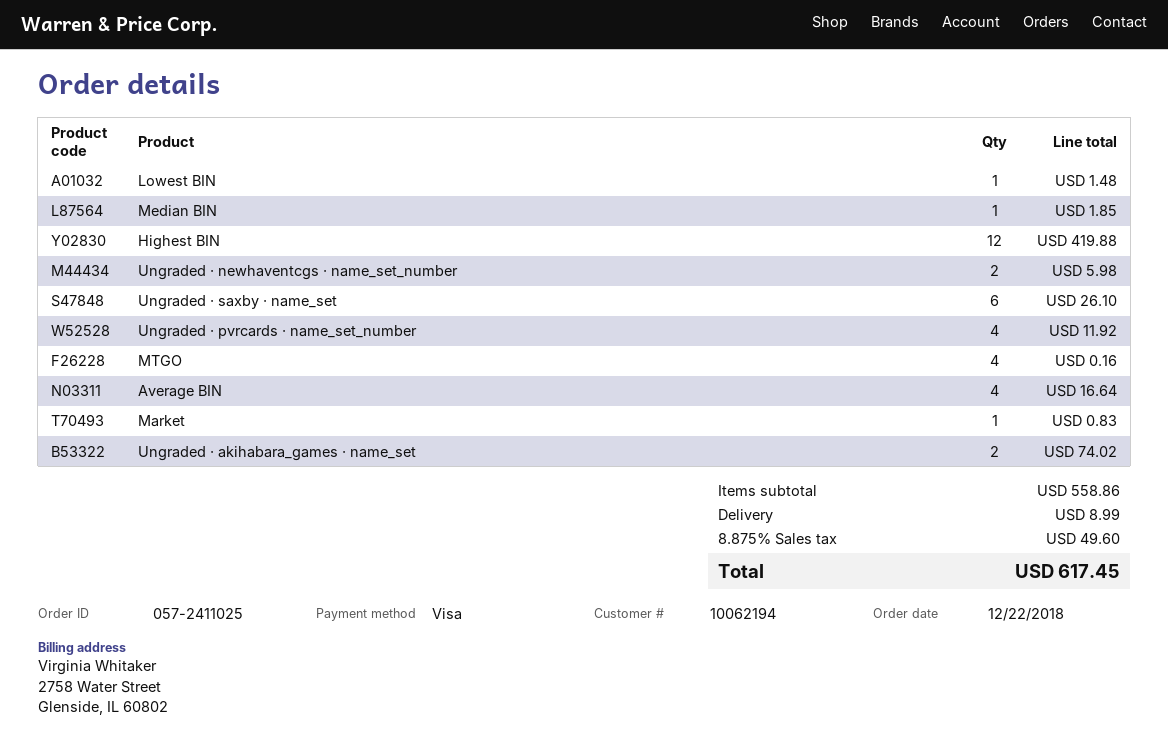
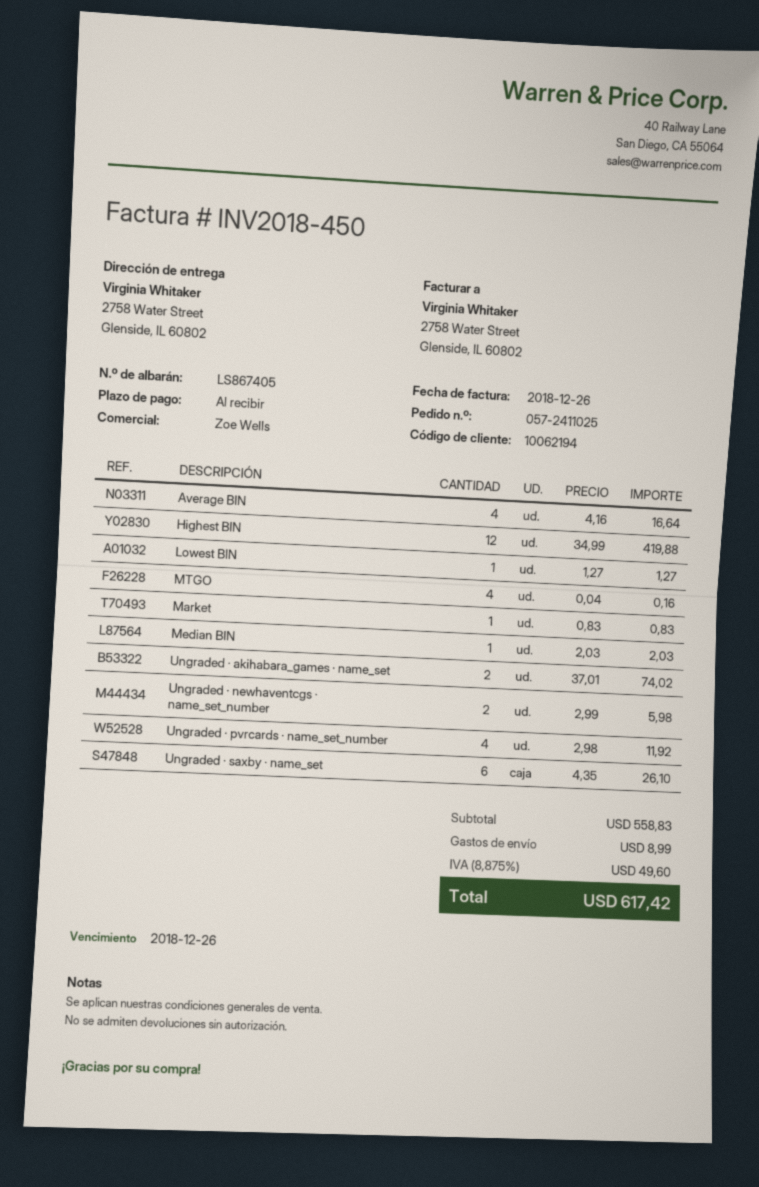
Lowest BIN: 1 for 1.48 -> 1 for 1.27
Median BIN: 1 for 1.85 -> 1 for 2.03
subtotal: 558.86 -> 558.83
total: 617.45 -> 617.42

